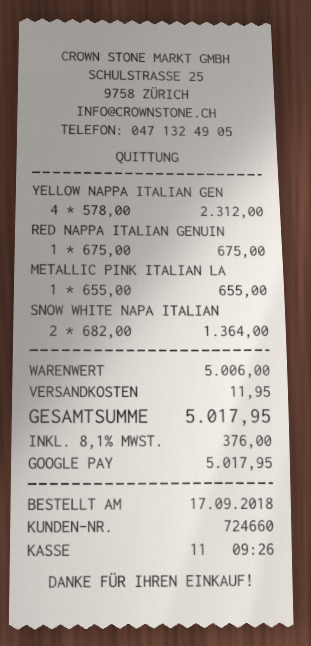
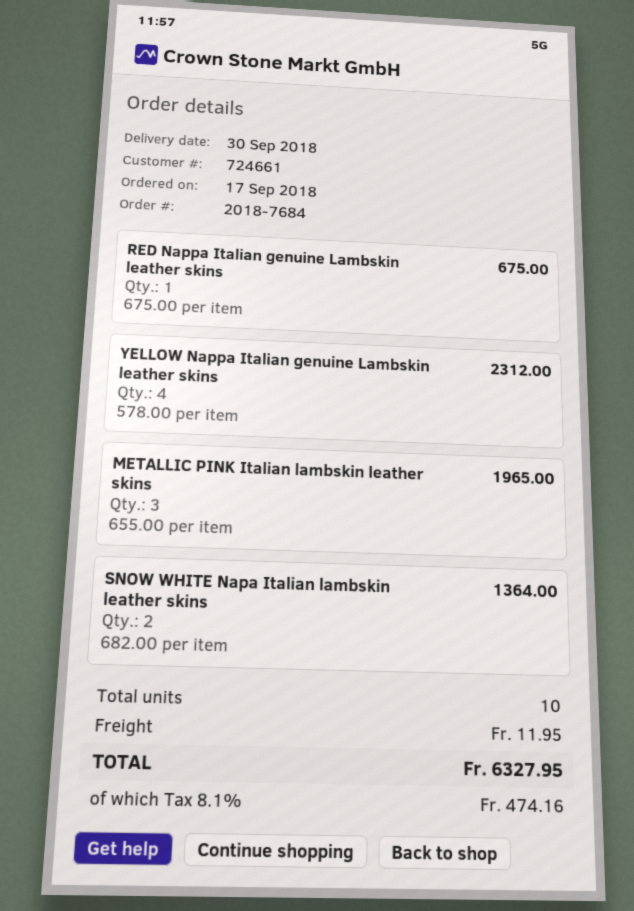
customer number: 724660 -> 724661
METALLIC PINK ITALIAN LA: 1 x 655.00 = 655.00 -> 3 x 655.00 = 1965.00
tax: 8.1% = 376.00 -> 8.1% = 474.16
total: 5017.95 -> 6327.95

